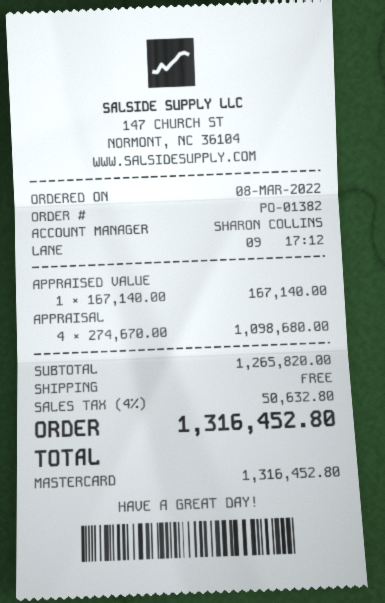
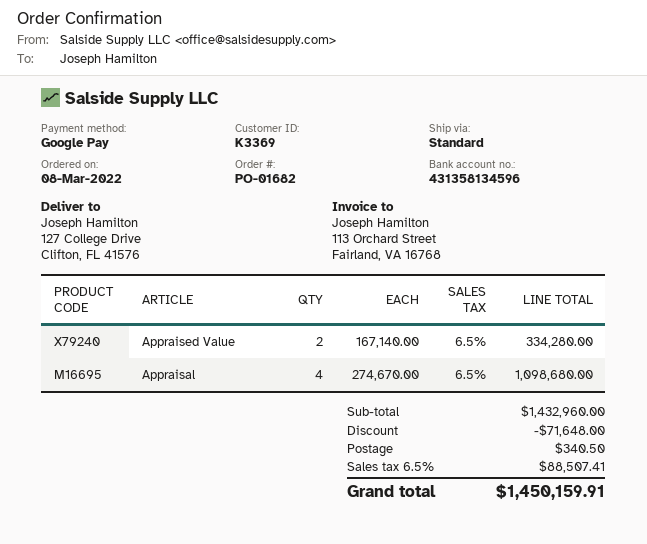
order number: PO-01382 -> PO-01682
payment method: Mastercard -> Google Pay
APPRAISED VALUE: 1 x 167140.00 = 167140.00 -> 2 x 167140.00 = 334280.00
subtotal: 1265820.00 -> 1432960.00
discount: none -> 71648.00
shipping: 0.00 -> 340.50
tax: 4% = 50632.80 -> 6.5% = 88507.41
total: 1316452.80 -> 1450159.91

